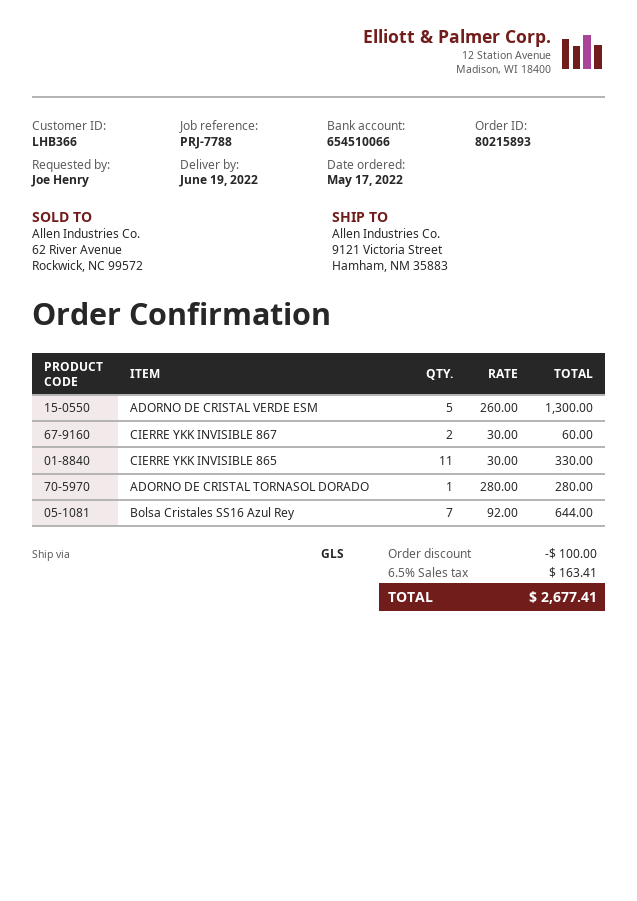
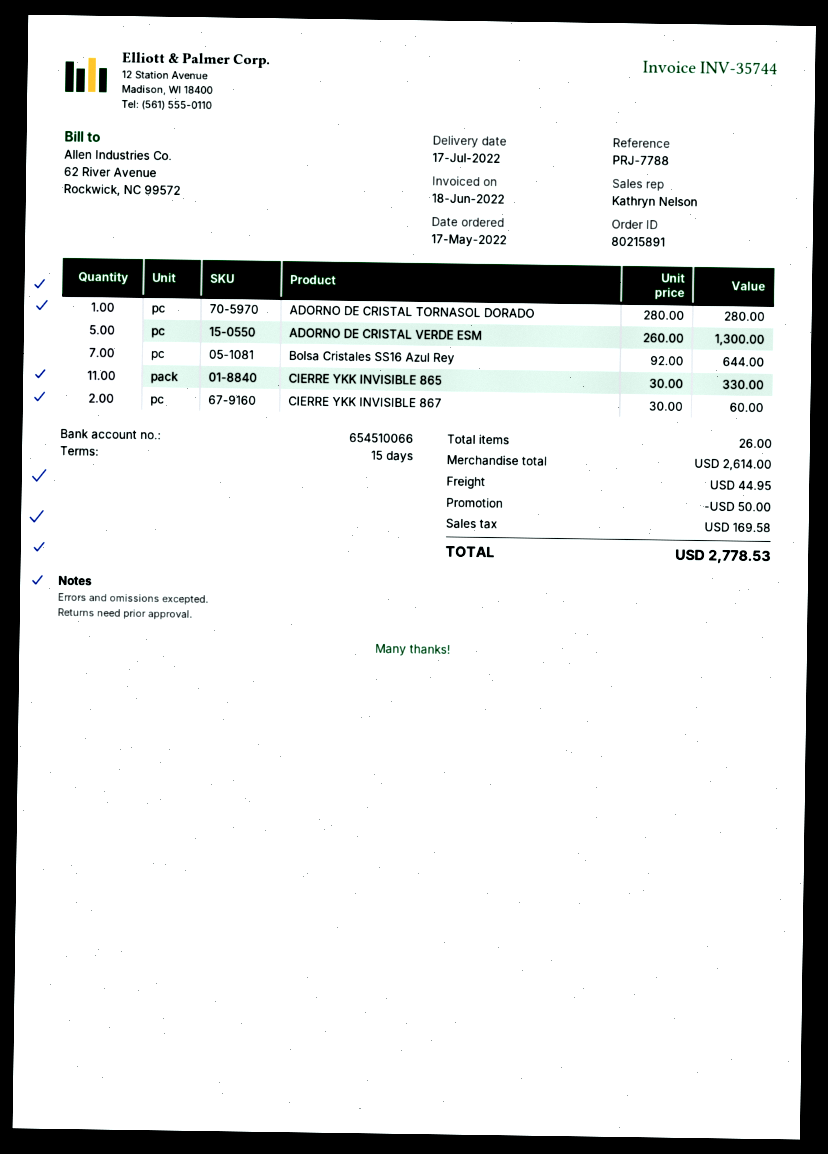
order number: 80215893 -> 80215891
delivery date: 2022-06-19 -> 2022-07-17
discount: 100.00 -> 50.00
shipping: none -> 44.95
tax: 163.41 -> 169.58
total: 2677.41 -> 2778.53

